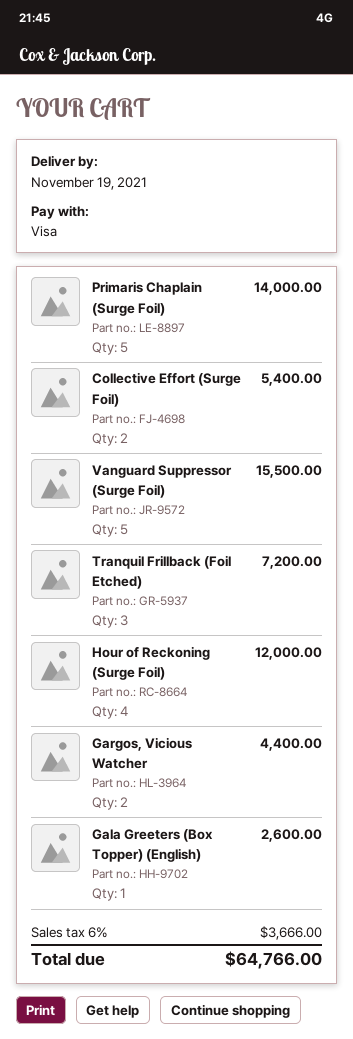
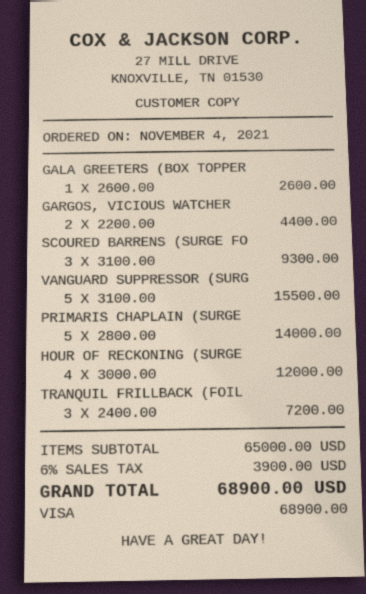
Collective Effort (Surge Foil): 2 for 5400.00 -> none
SCOURED BARRENS (SURGE FO: none -> 3 for 9300.00
tax: 6% = 3666.00 -> 6% = 3900.00
total: 64766.00 -> 68900.00

